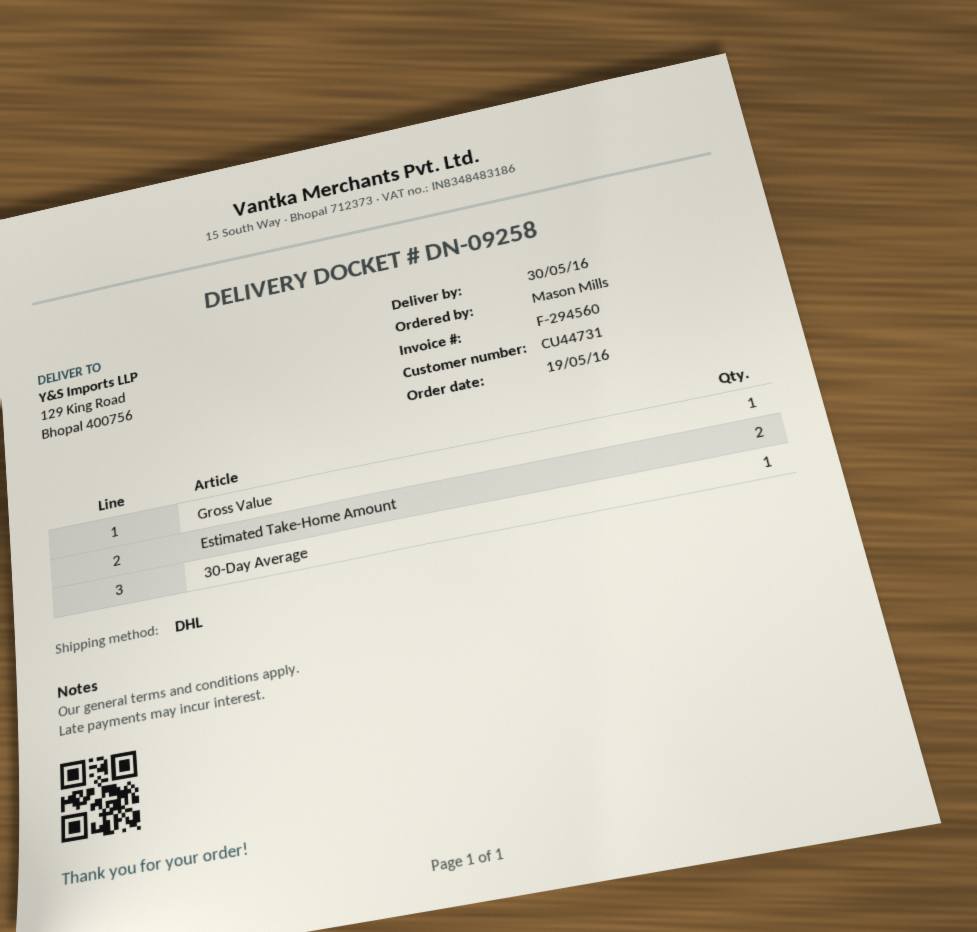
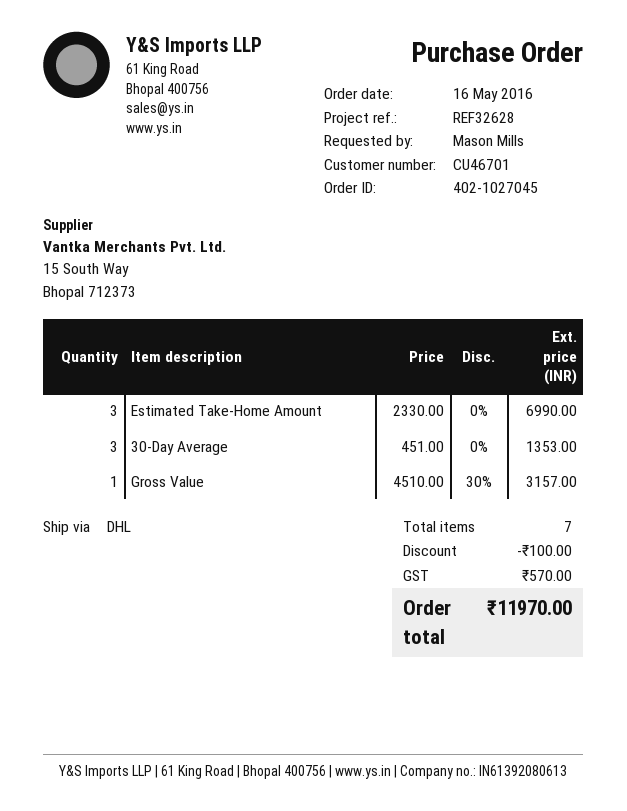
order date: 2016-05-19 -> 2016-05-16
customer number: CU44731 -> CU46701
Estimated Take-Home Amount: 2 -> 3
30-Day Average: 1 -> 3

